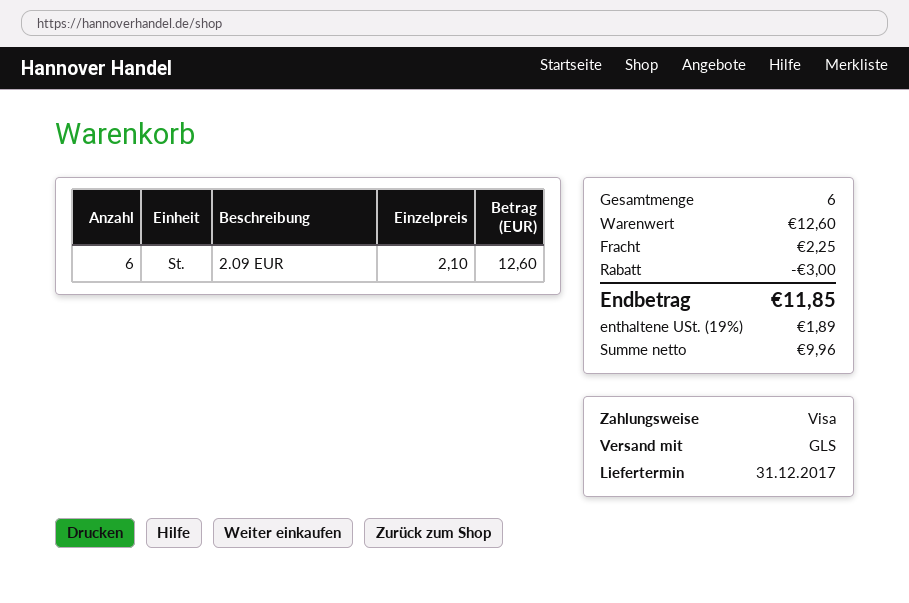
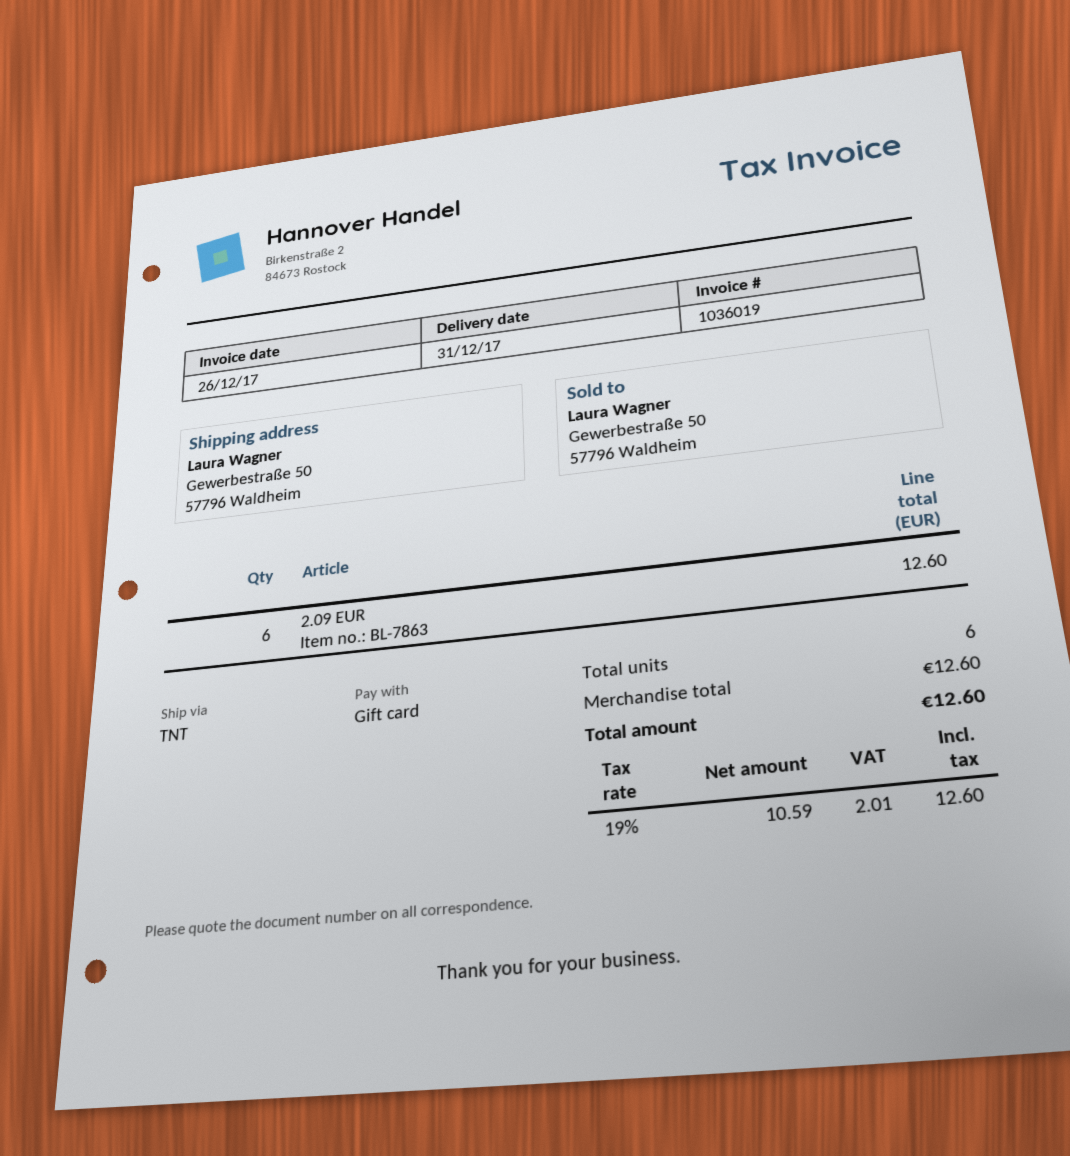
payment method: Visa -> gift card
shipping method: GLS -> TNT
discount: 3.00 -> none
shipping: 2.25 -> none
net: 9.96 -> 10.59
tax: 19% = 1.89 -> 19% = 2.01
total: 11.85 -> 12.60

